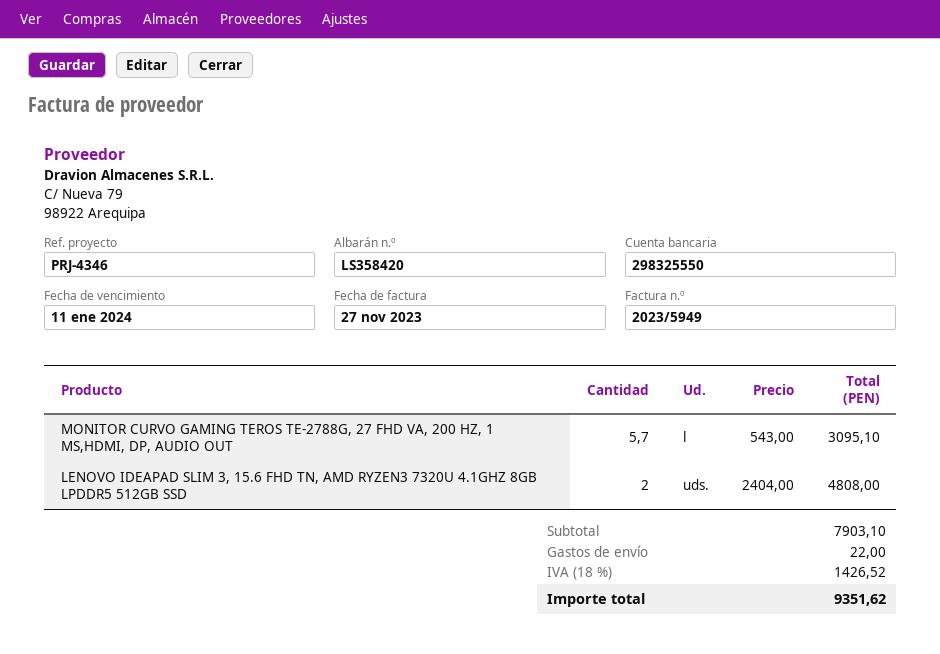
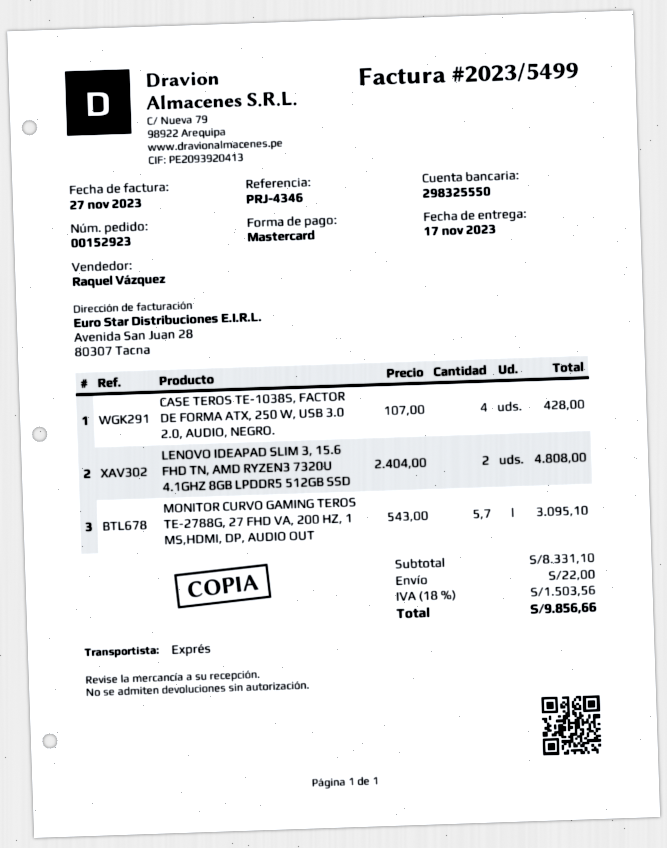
invoice number: 2023/5949 -> 2023/5499
CASE TEROS TE-1038S, FACTOR DE FORMA ATX, 250 W, USB 3.0 2.0, AUDIO, NEGRO.: none -> 4 x 107.00 = 428.00
subtotal: 7903.10 -> 8331.10
tax: 18% = 1426.52 -> 18% = 1503.56
total: 9351.62 -> 9856.66

